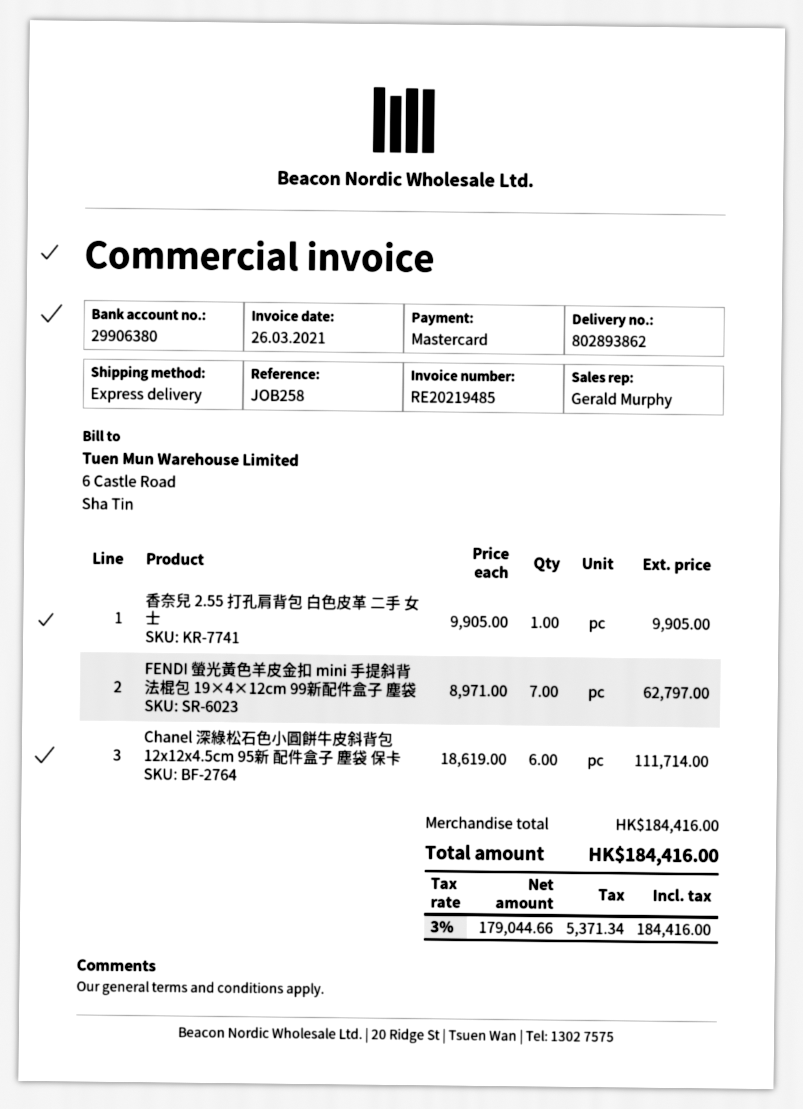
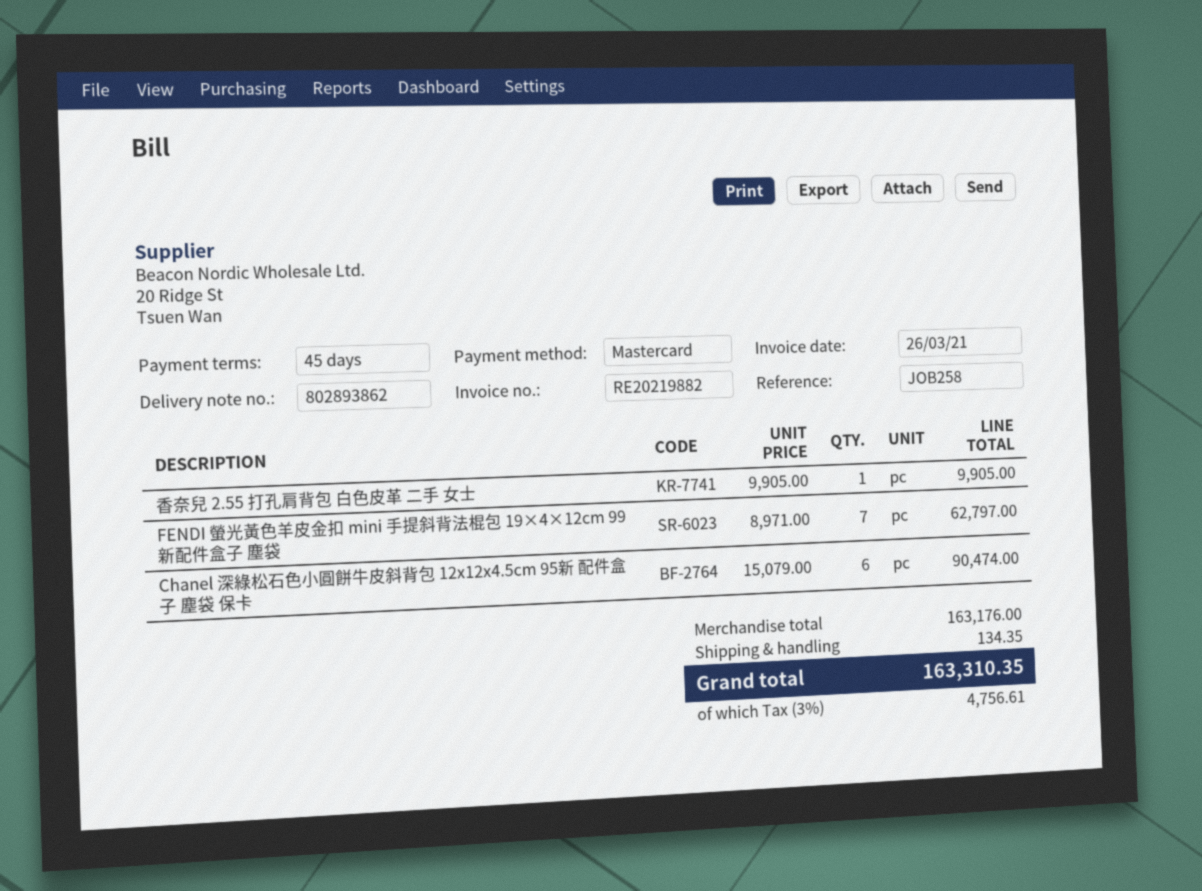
invoice number: RE20219485 -> RE20219882
Chanel 深綠松石色小圓餅牛皮斜背包 12x12x4.5cm 95新 配件盒子 塵袋 保卡: 6 x 18619.00 = 111714.00 -> 6 x 15079.00 = 90474.00
subtotal: 184416.00 -> 163176.00
shipping: none -> 134.35
tax: 3% = 5371.34 -> 3% = 4756.61
total: 184416.00 -> 163310.35

